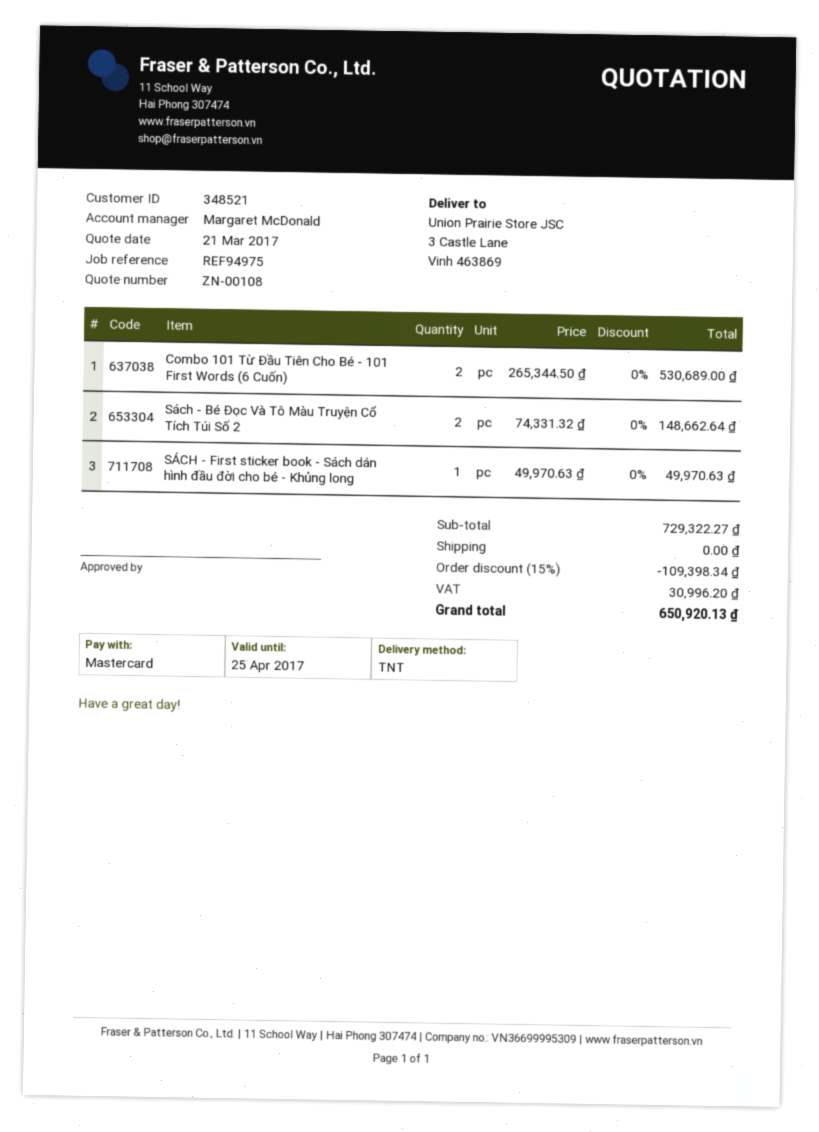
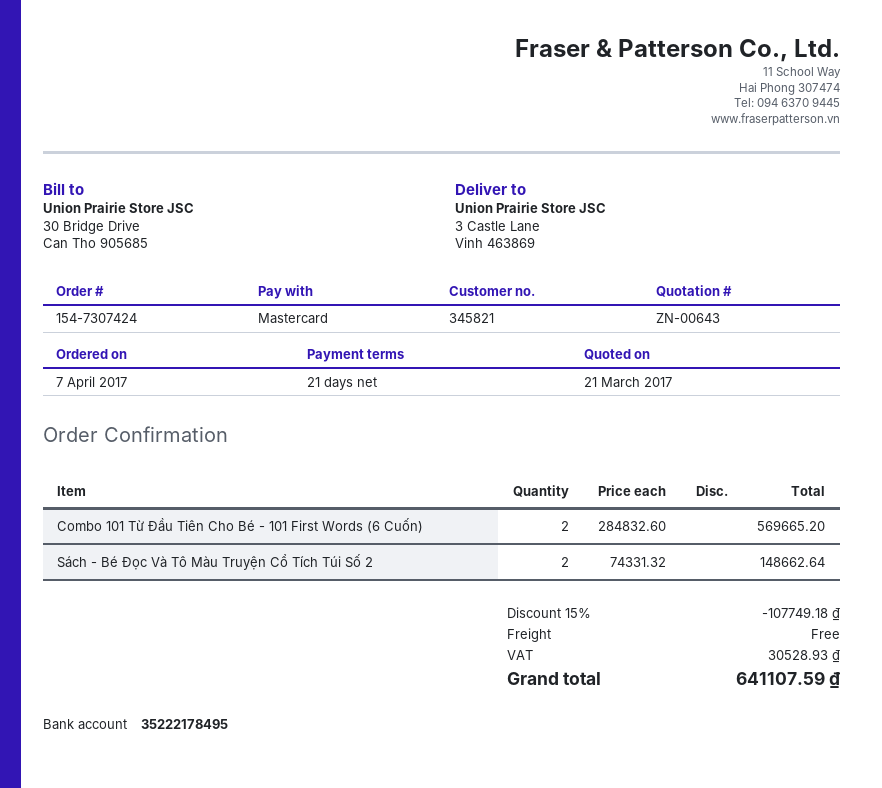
quote number: ZN-00108 -> ZN-00643
customer number: 348521 -> 345821
Combo 101 Từ Đầu Tiên Cho Bé - 101 First Words (6 Cuốn): 2 x 265344.50 = 530689.00 -> 2 x 284832.60 = 569665.20
SÁCH - First sticker book - Sách dán hình đầu đời cho bé - Khủng long: 1 x 49970.63 = 49970.63 -> none
discount: 15% = 109398.34 -> 15% = 107749.18
tax: 30996.20 -> 30528.93
total: 650920.13 -> 641107.59

